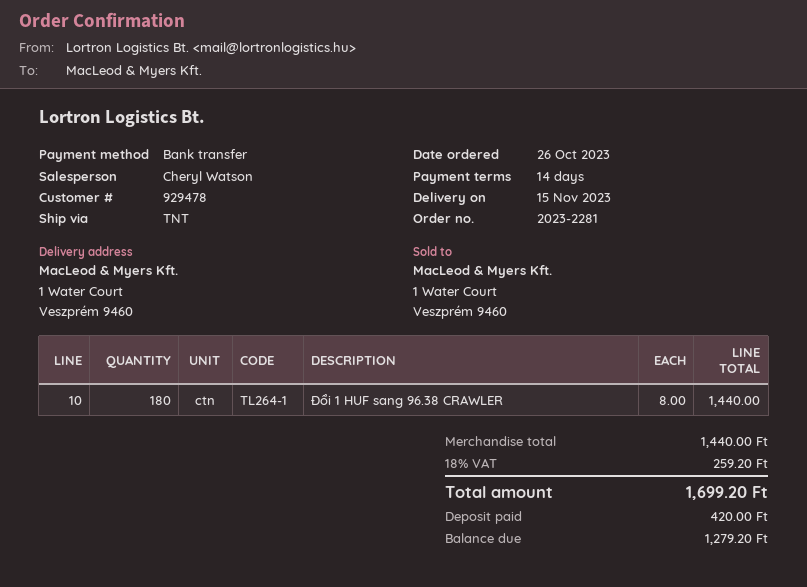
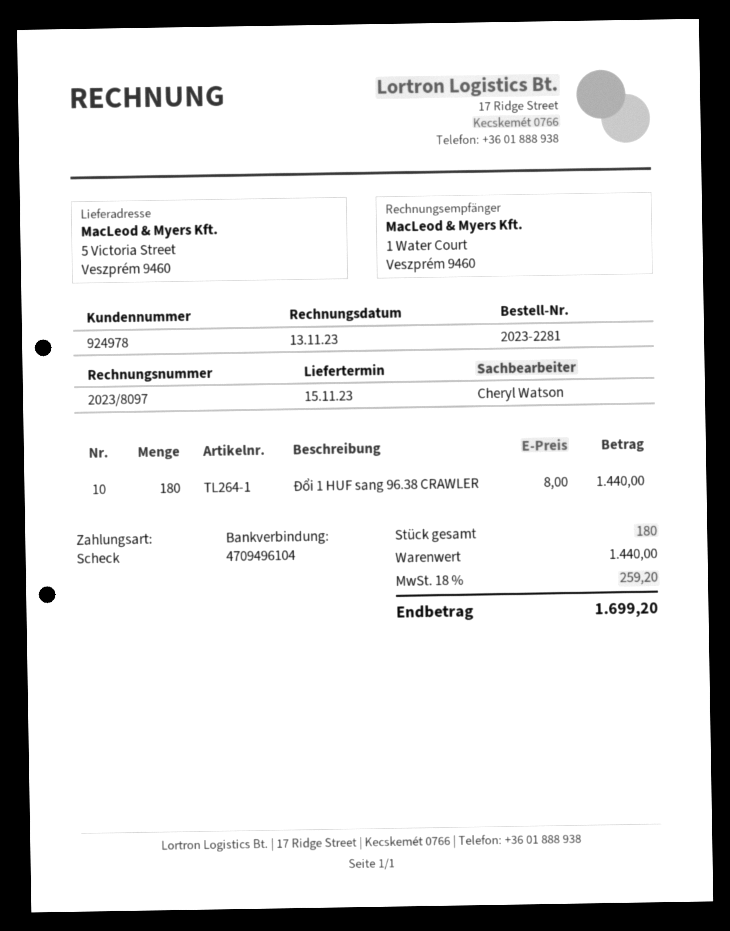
customer number: 929478 -> 924978
payment method: bank transfer -> cheque
ship to: 1 Water Court, Veszprém 9460 -> 5 Victoria Street, Veszprém 9460

